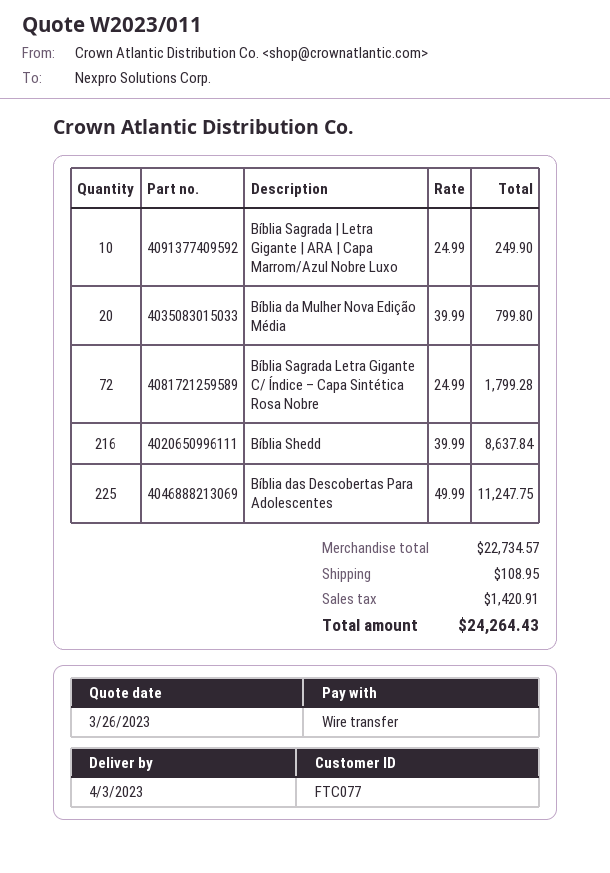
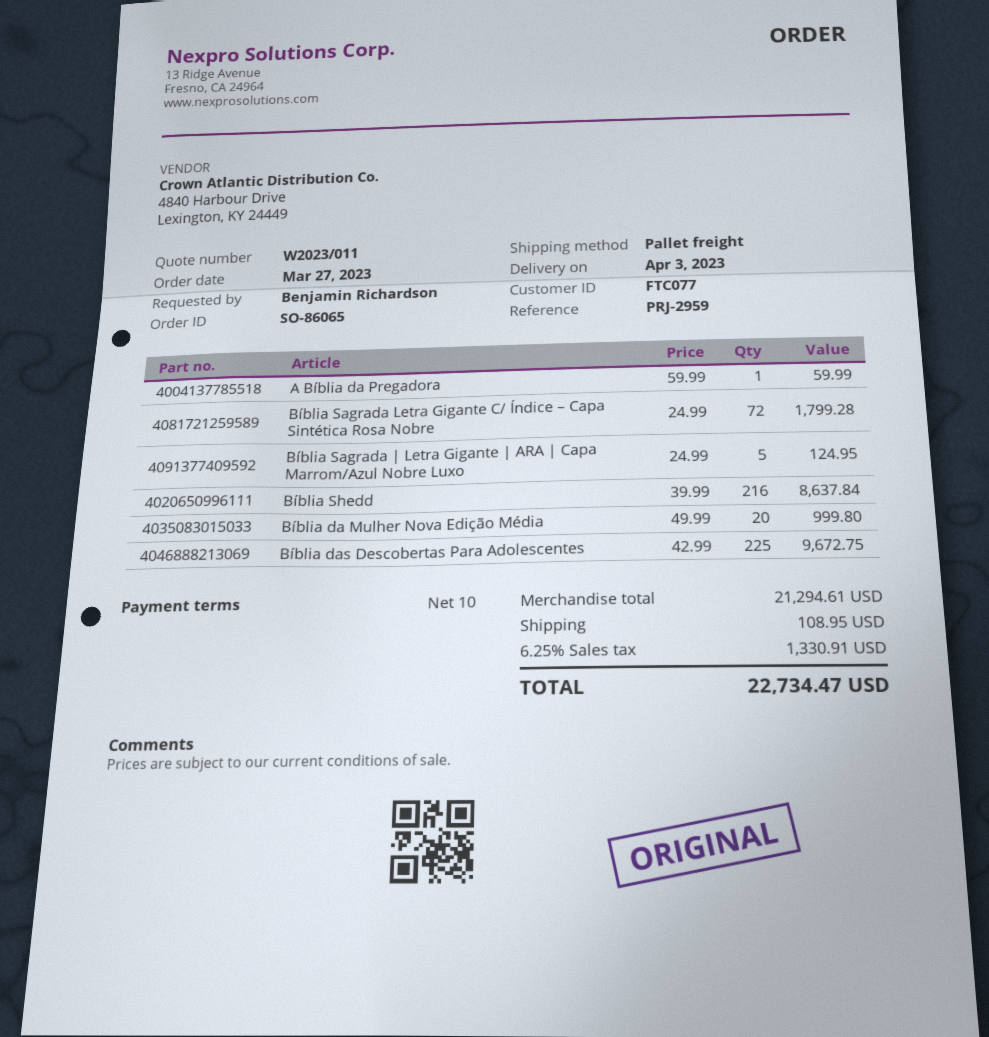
Bíblia Sagrada | Letra Gigante | ARA | Capa Marrom/Azul Nobre Luxo: 10 x 24.99 = 249.90 -> 5 x 24.99 = 124.95
Bíblia da Mulher Nova Edição Média: 20 x 39.99 = 799.80 -> 20 x 49.99 = 999.80
Bíblia das Descobertas Para Adolescentes: 225 x 49.99 = 11247.75 -> 225 x 42.99 = 9672.75
A Bíblia da Pregadora: none -> 1 x 59.99 = 59.99
subtotal: 22734.57 -> 21294.61
tax: 1420.91 -> 1330.91
total: 24264.43 -> 22734.47

